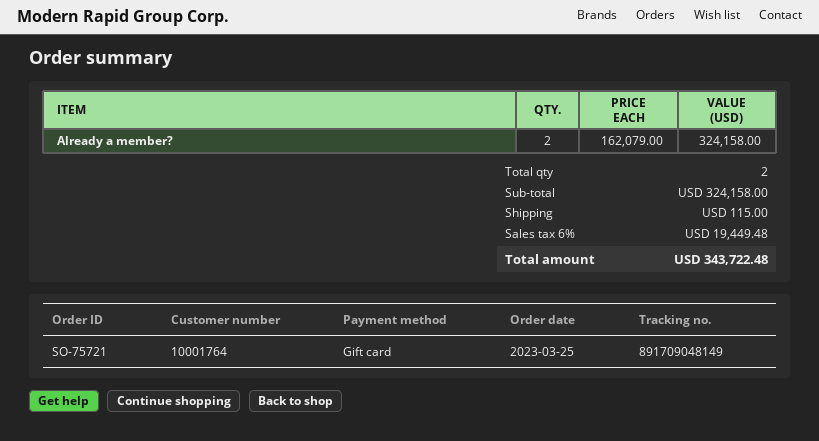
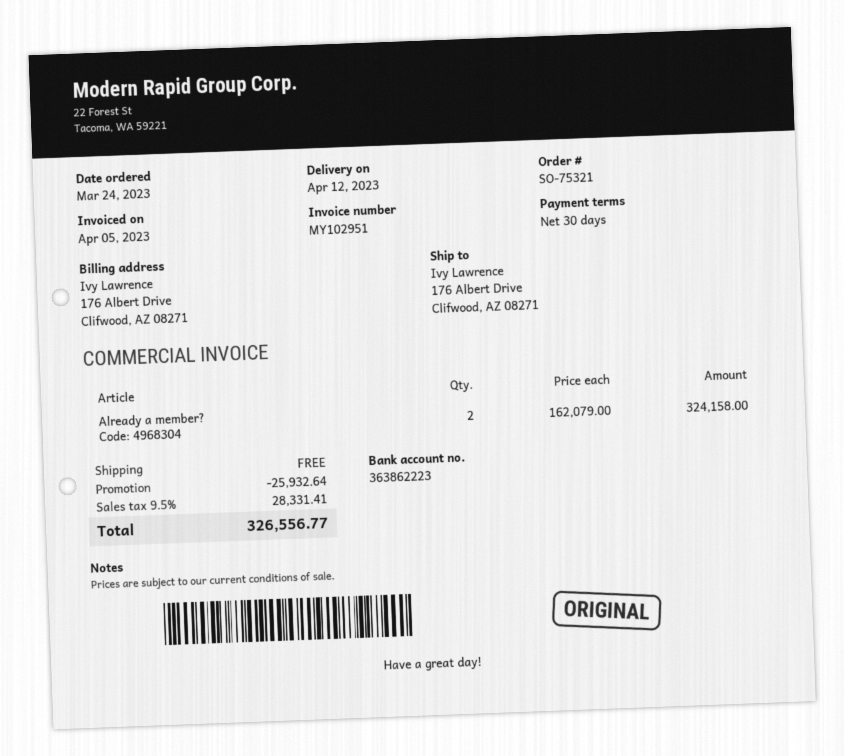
order number: SO-75721 -> SO-75321
order date: 2023-03-25 -> 2023-03-24
discount: none -> 25932.64
shipping: 115.00 -> 0.00
tax: 6% = 19449.48 -> 9.5% = 28331.41
total: 343722.48 -> 326556.77

